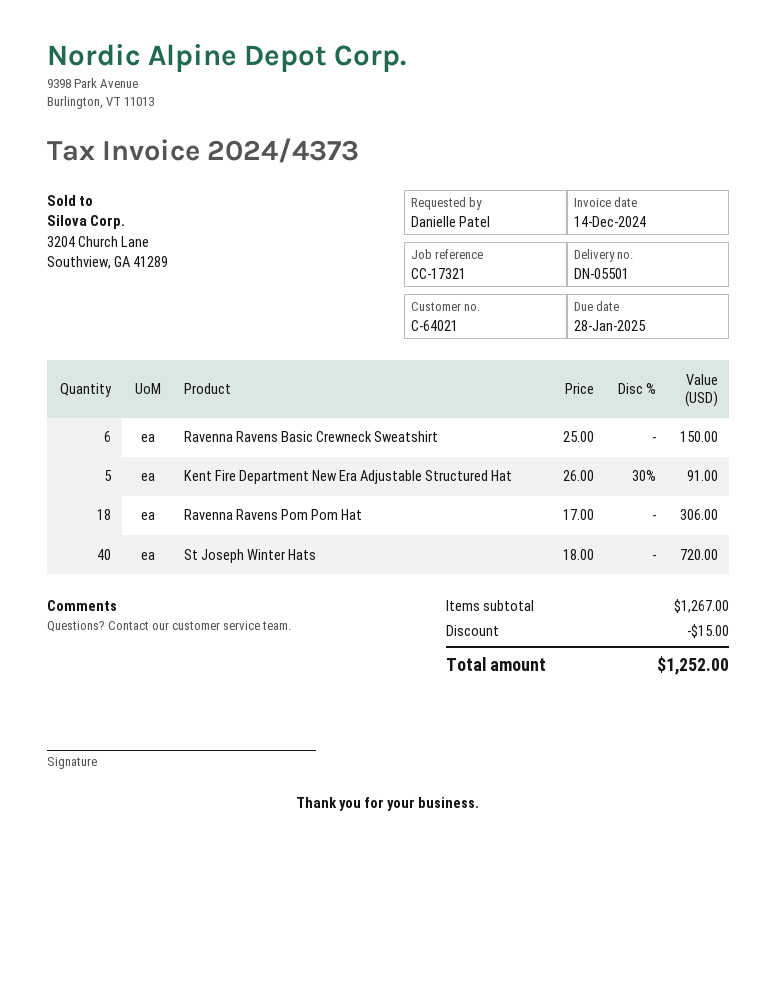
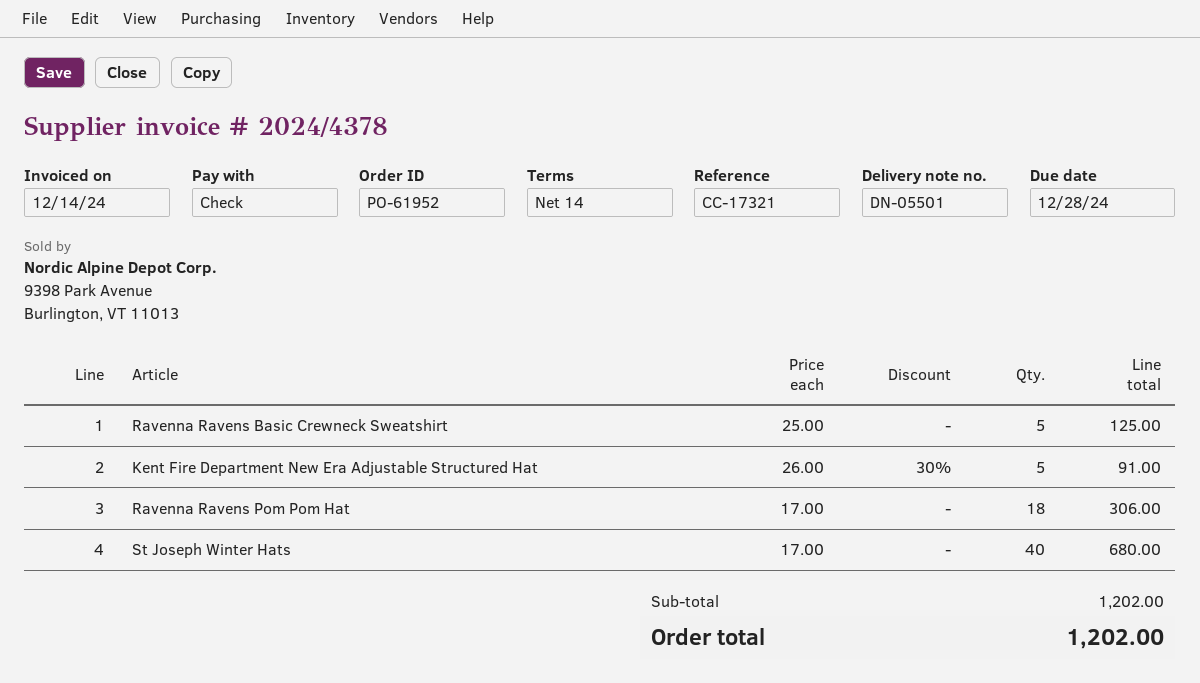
invoice number: 2024/4373 -> 2024/4378
due date: 2025-01-28 -> 2024-12-28
Ravenna Ravens Basic Crewneck Sweatshirt: 6 x 25.00 = 150.00 -> 5 x 25.00 = 125.00
St Joseph Winter Hats: 40 x 18.00 = 720.00 -> 40 x 17.00 = 680.00
subtotal: 1267.00 -> 1202.00
discount: 15.00 -> none
total: 1252.00 -> 1202.00

